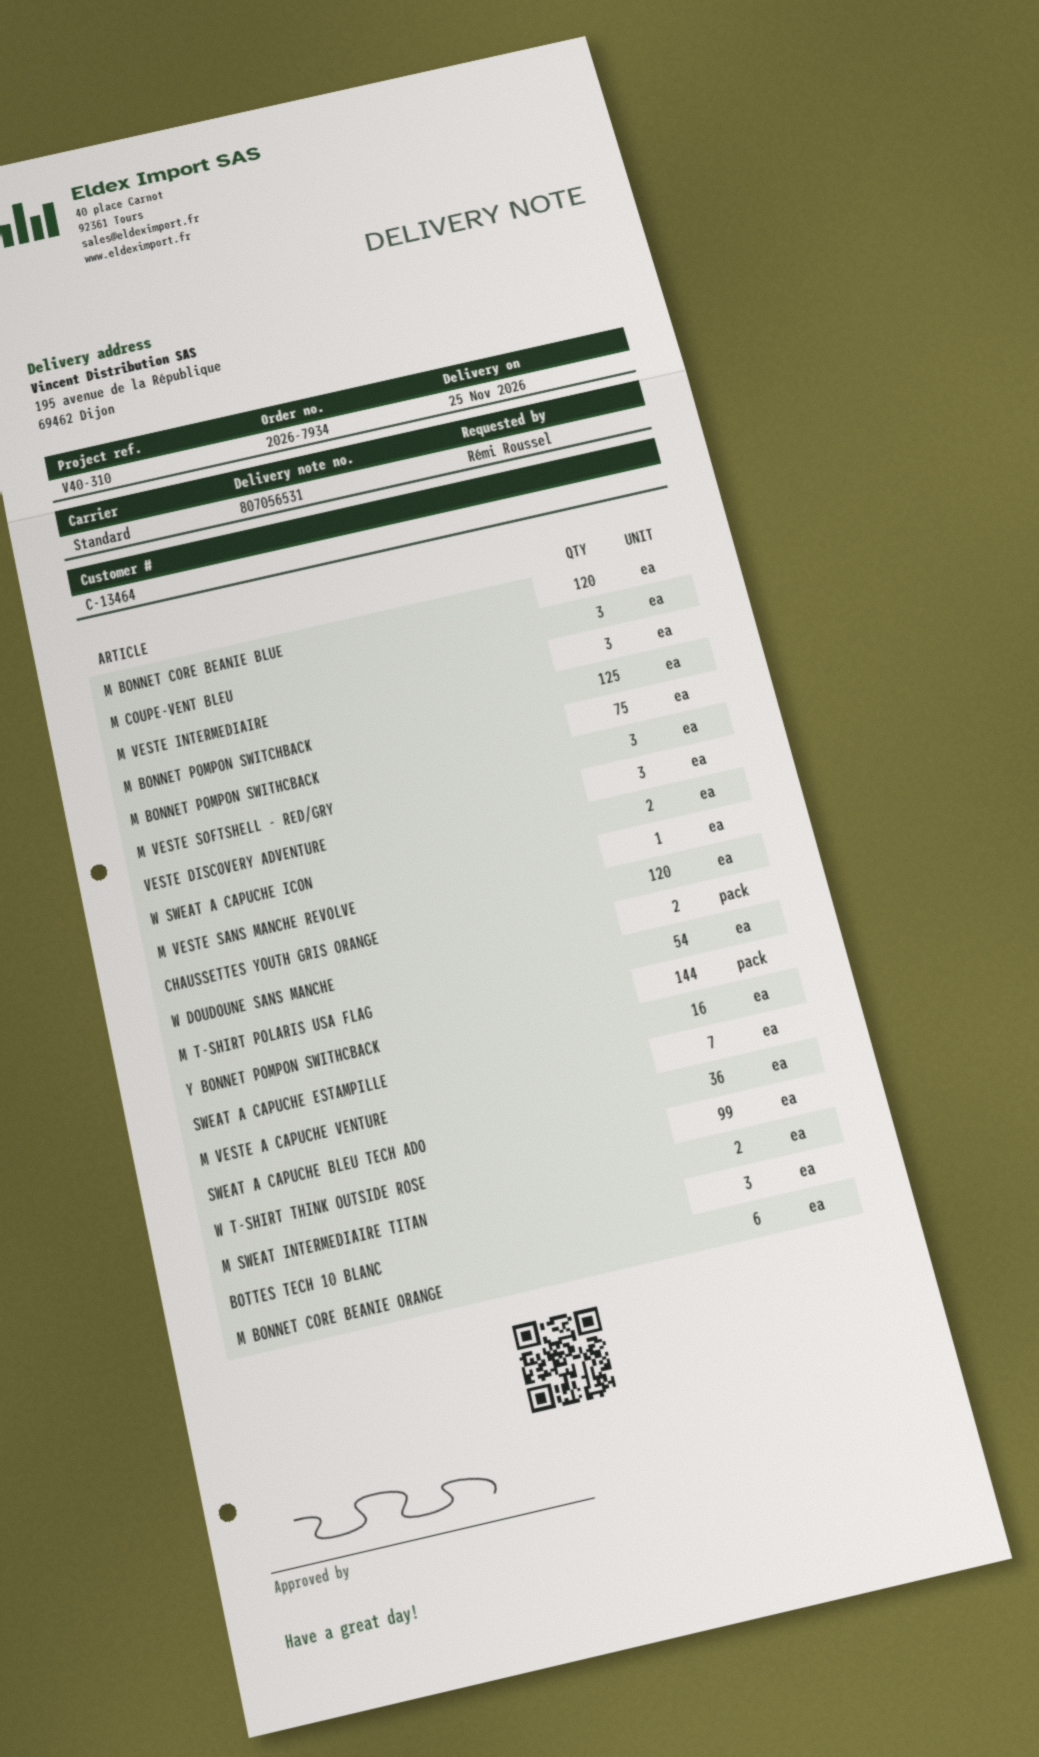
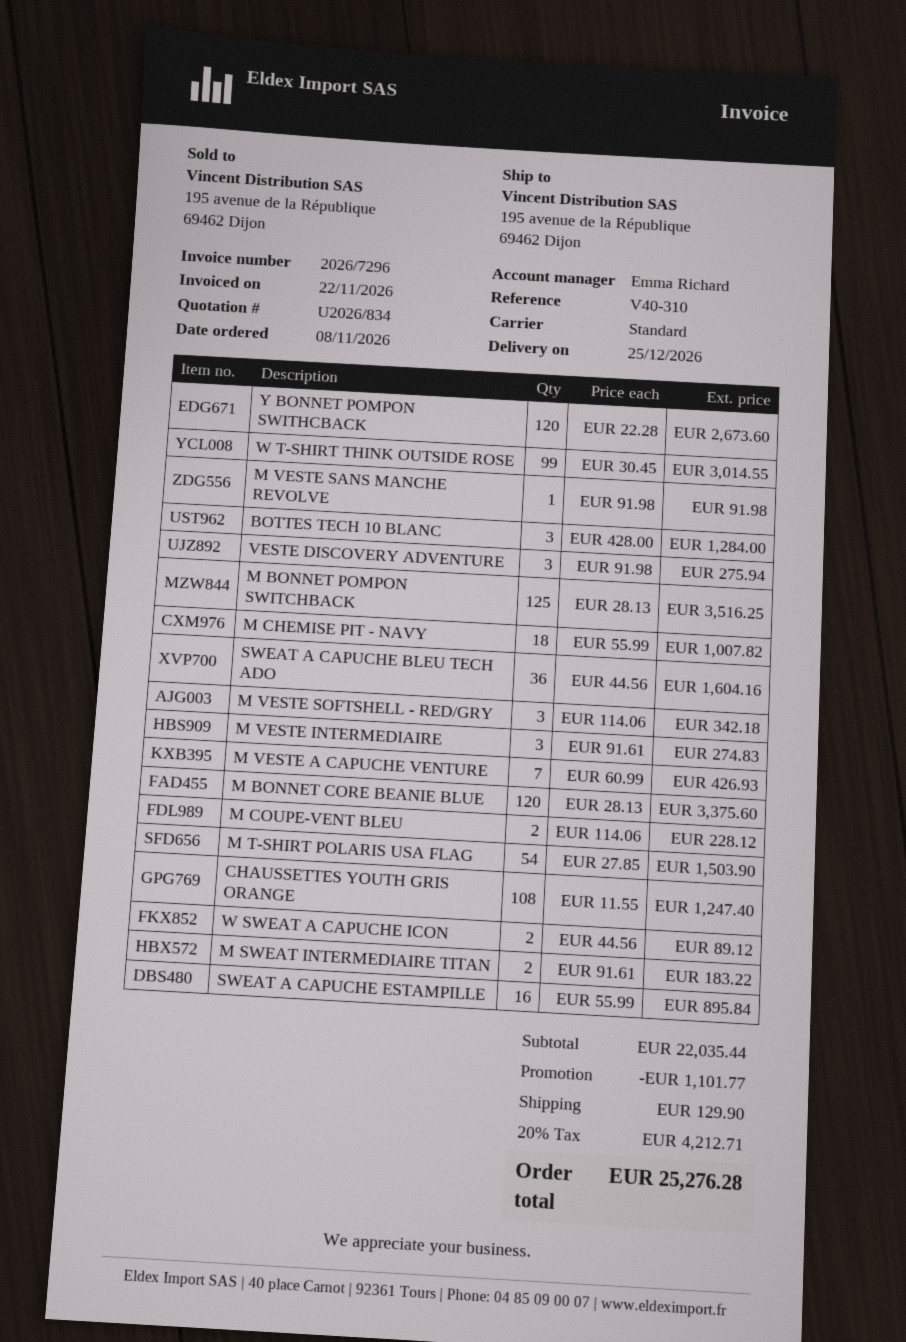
delivery date: 2026-11-25 -> 2026-12-25
M COUPE-VENT BLEU: 3 -> 2
M BONNET POMPON SWITHCBACK: 75 -> none
CHAUSSETTES YOUTH GRIS ORANGE: 120 -> 108
W DOUDOUNE SANS MANCHE: 2 -> none
Y BONNET POMPON SWITHCBACK: 144 -> 120
M BONNET CORE BEANIE ORANGE: 6 -> none
M CHEMISE PIT - NAVY: none -> 18

